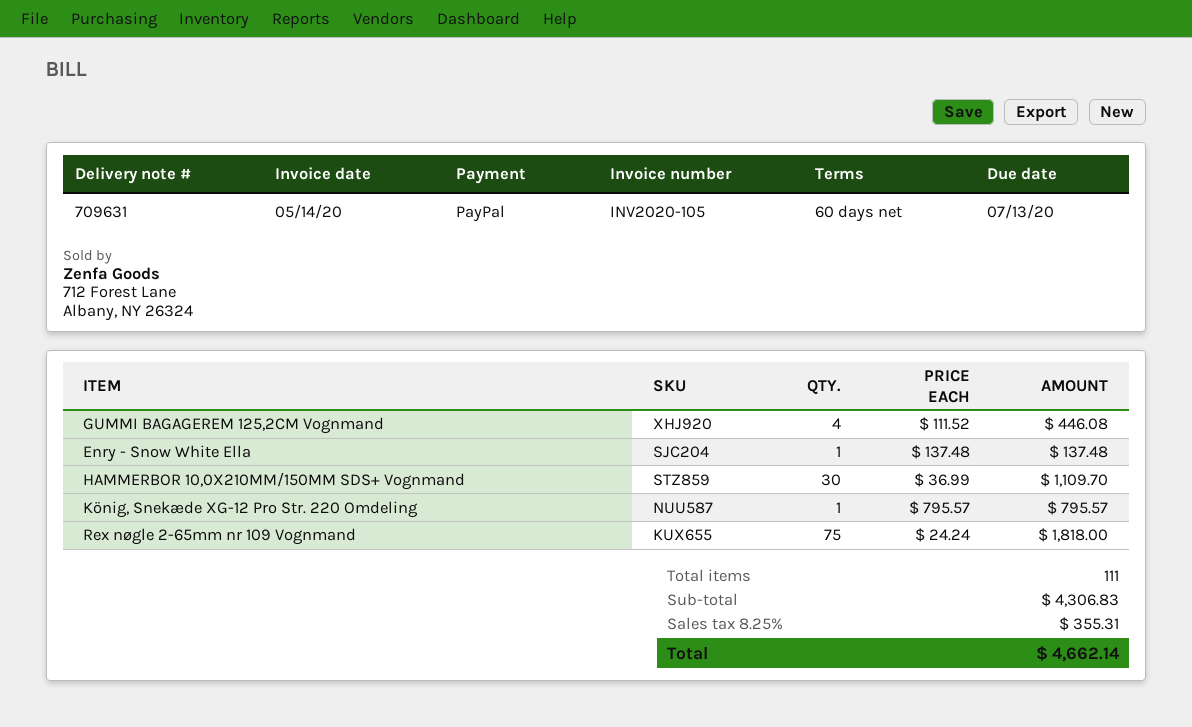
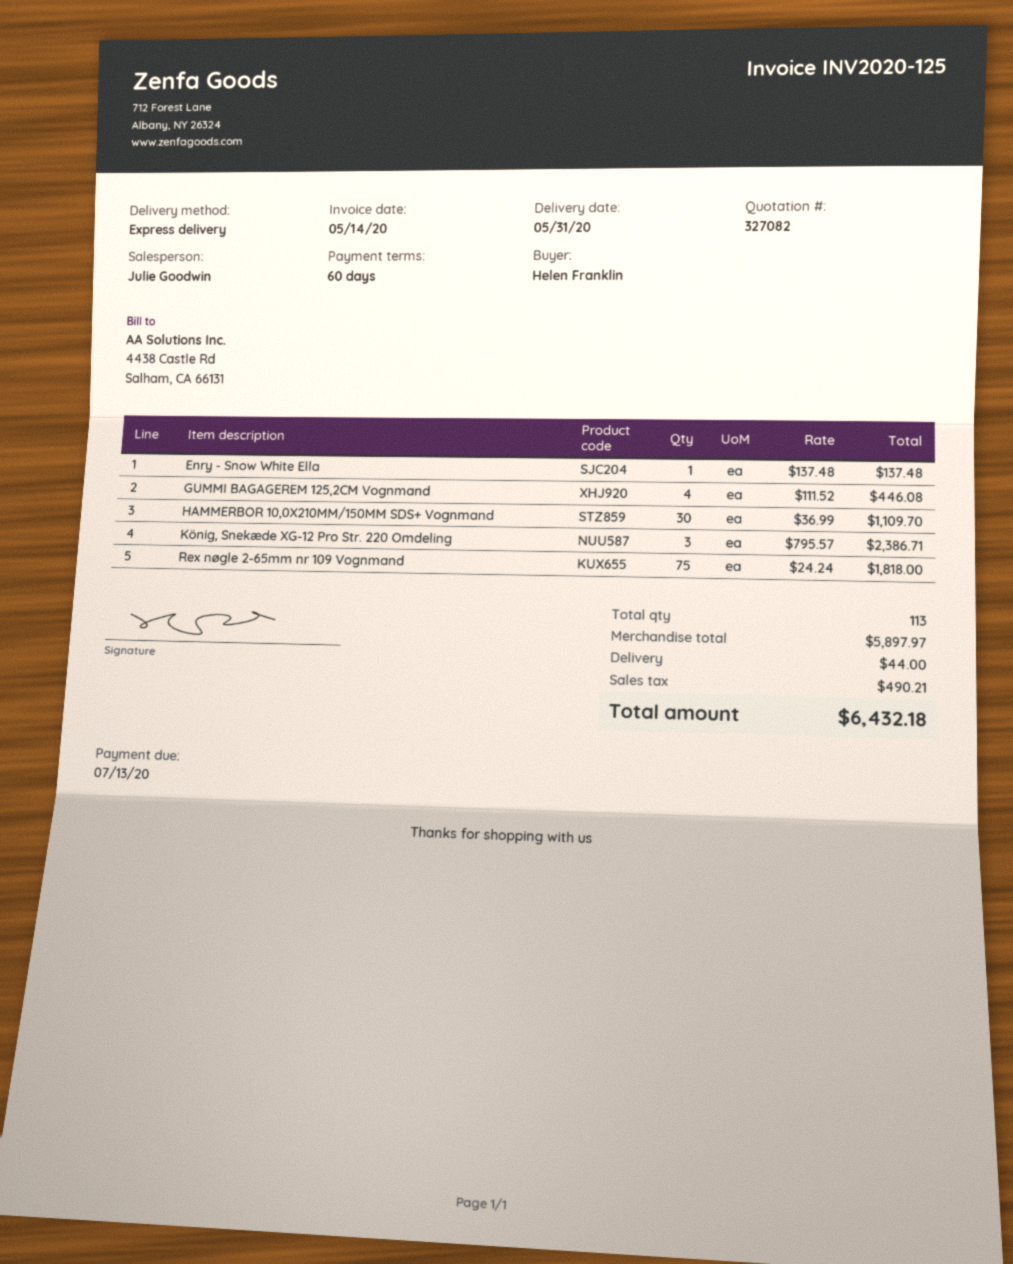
invoice number: INV2020-105 -> INV2020-125
König, Snekæde XG-12 Pro Str. 220 Omdeling: 1 x 795.57 = 795.57 -> 3 x 795.57 = 2386.71
total quantity: 111 -> 113
subtotal: 4306.83 -> 5897.97
shipping: none -> 44.00
tax: 355.31 -> 490.21
total: 4662.14 -> 6432.18

